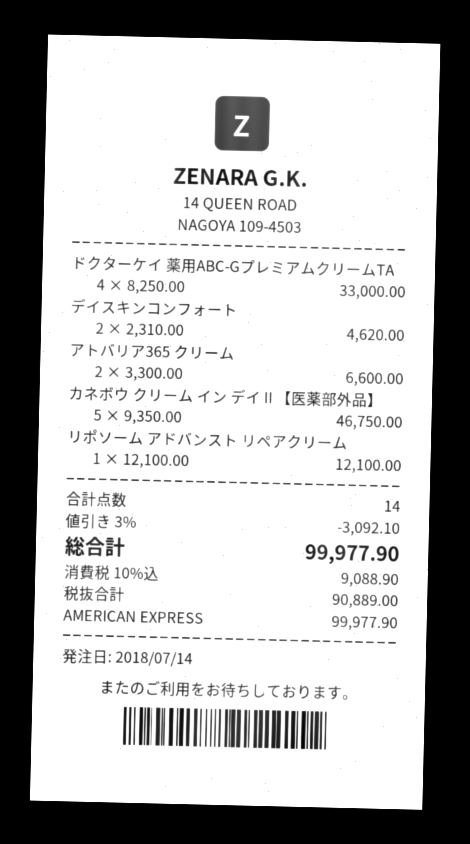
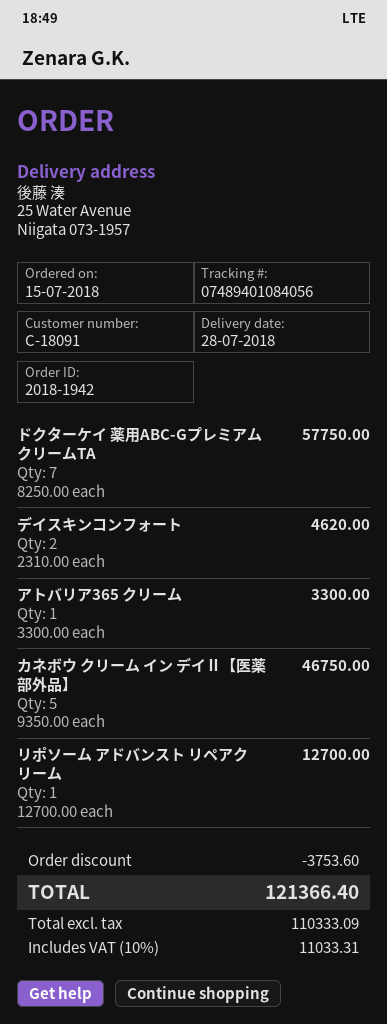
order date: 2018-07-14 -> 2018-07-15
ドクターケイ 薬用ABC-GプレミアムクリームTA: 4 x 8250.00 = 33000.00 -> 7 x 8250.00 = 57750.00
アトバリア365 クリーム: 2 x 3300.00 = 6600.00 -> 1 x 3300.00 = 3300.00
リポソーム アドバンスト リペアクリーム: 1 x 12100.00 = 12100.00 -> 1 x 12700.00 = 12700.00
discount: 3092.10 -> 3753.60
net: 90889.00 -> 110333.09
tax: 10% = 9088.90 -> 10% = 11033.31
total: 99977.90 -> 121366.40

